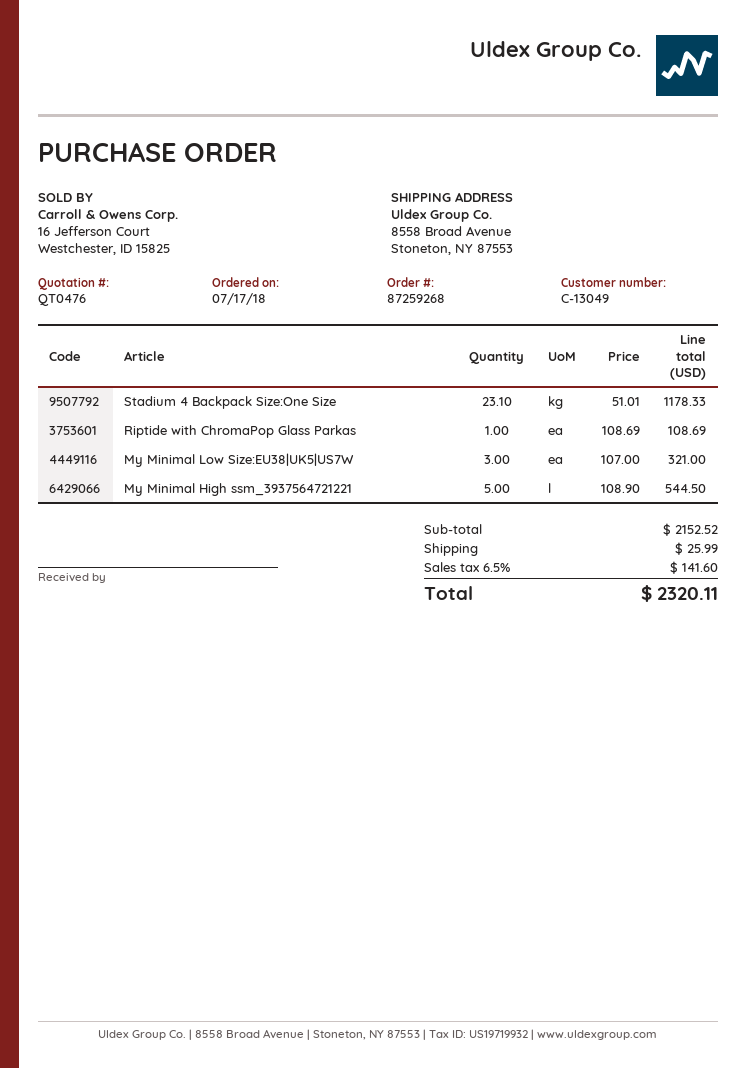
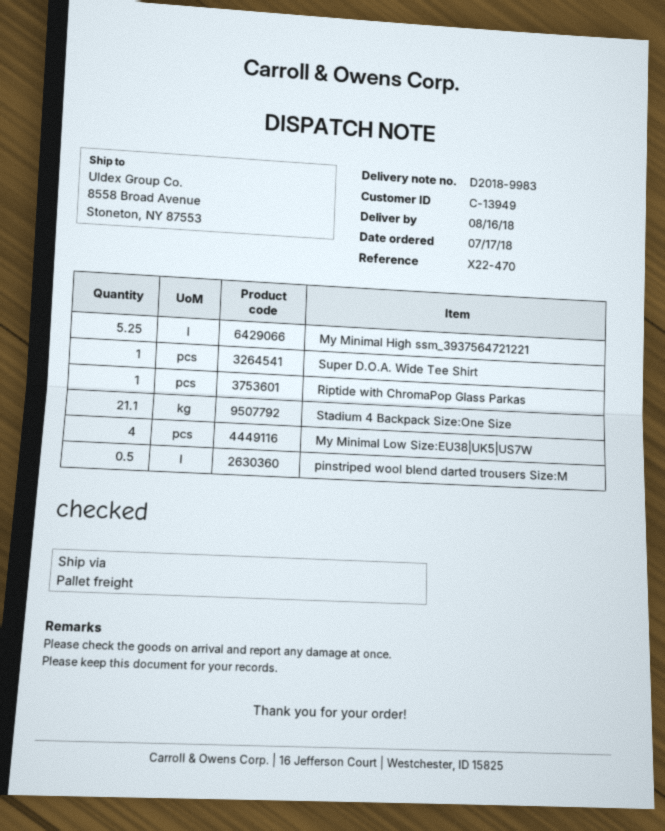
customer number: C-13049 -> C-13949
Stadium 4 Backpack Size:One Size: 23.1 -> 21.1
My Minimal Low Size:EU38|UK5|US7W: 3 -> 4
My Minimal High ssm_3937564721221: 5 -> 5.25
Super D.O.A. Wide Tee Shirt: none -> 1
pinstriped wool blend darted trousers Size:M: none -> 0.5

